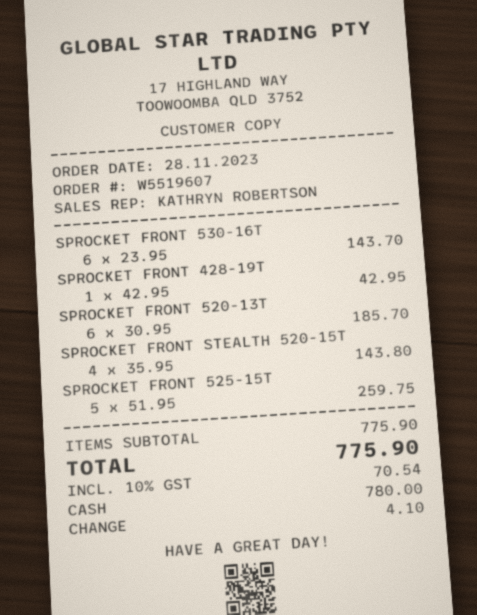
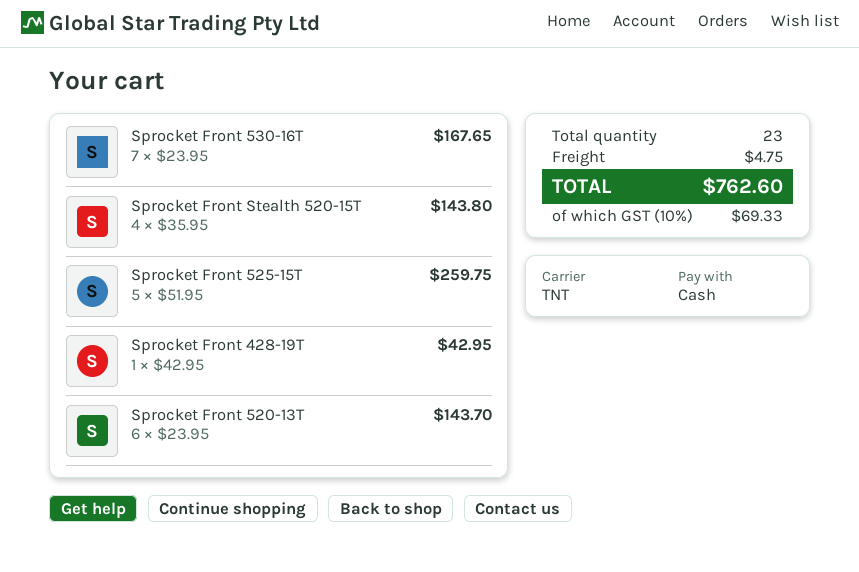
SPROCKET FRONT 530-16T: 6 x 23.95 = 143.70 -> 7 x 23.95 = 167.65
SPROCKET FRONT 520-13T: 6 x 30.95 = 185.70 -> 6 x 23.95 = 143.70
shipping: none -> 4.75
tax: 10% = 70.54 -> 10% = 69.33
total: 775.90 -> 762.60

